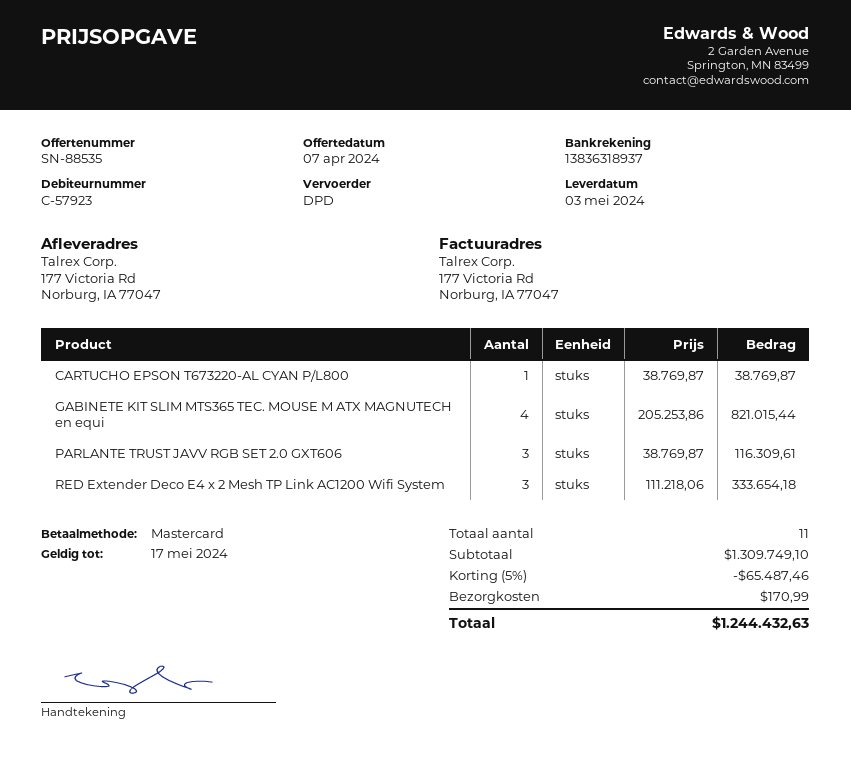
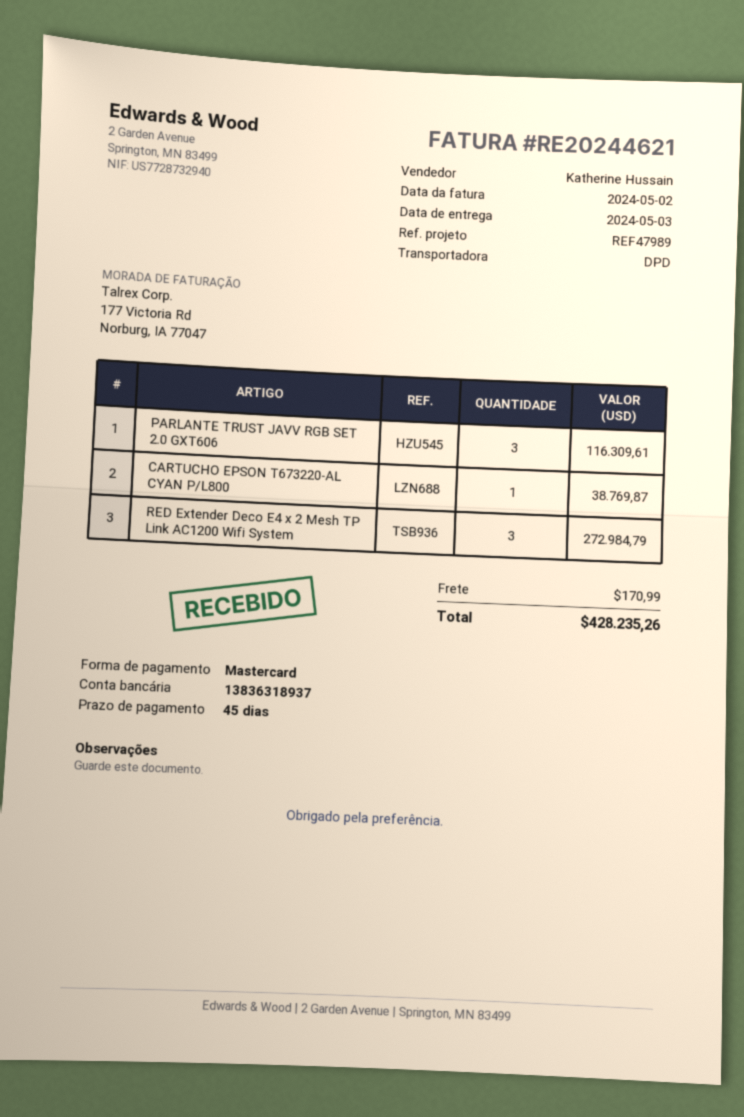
GABINETE KIT SLIM MTS365 TEC. MOUSE M ATX MAGNUTECH en equi: 4 for 821015.44 -> none
RED Extender Deco E4 x 2 Mesh TP Link AC1200 Wifi System: 3 for 333654.18 -> 3 for 272984.79
discount: 5% = 65487.46 -> none
total: 1244432.63 -> 428235.26

